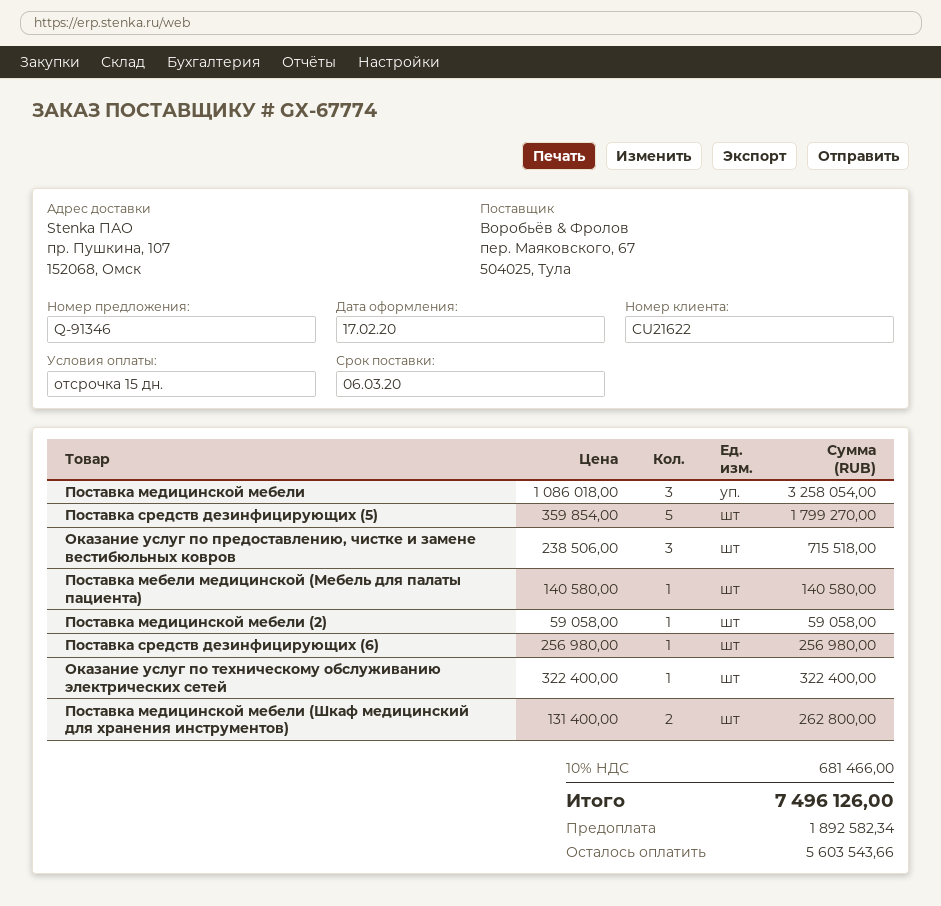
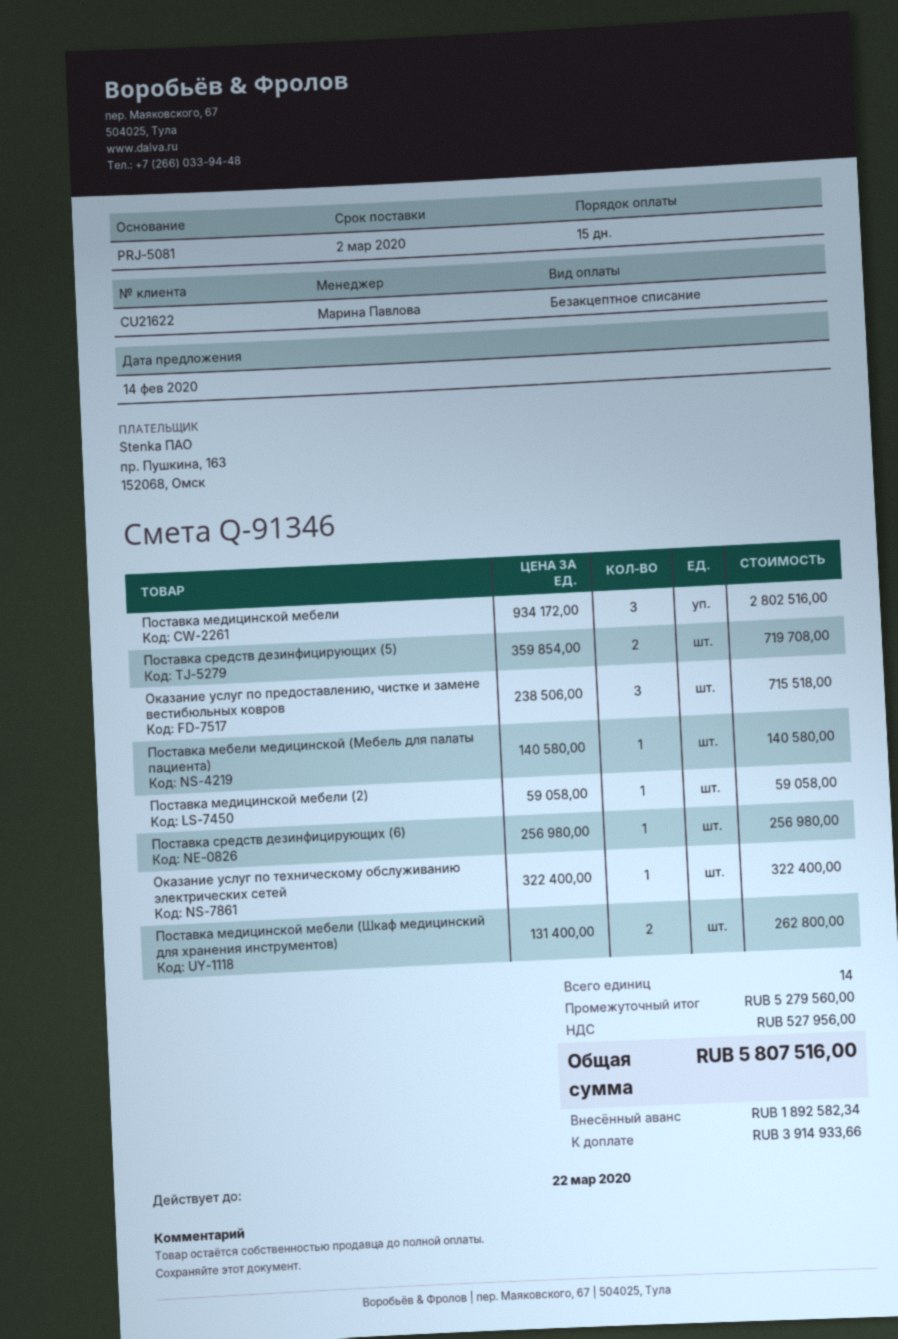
delivery date: 2020-03-06 -> 2020-03-02
Поставка медицинской мебели: 3 x 1086018.00 = 3258054.00 -> 3 x 934172.00 = 2802516.00
Поставка средств дезинфицирующих (5): 5 x 359854.00 = 1799270.00 -> 2 x 359854.00 = 719708.00
tax: 681466.00 -> 527956.00
total: 7496126.00 -> 5807516.00
balance: 5603543.66 -> 3914933.66

